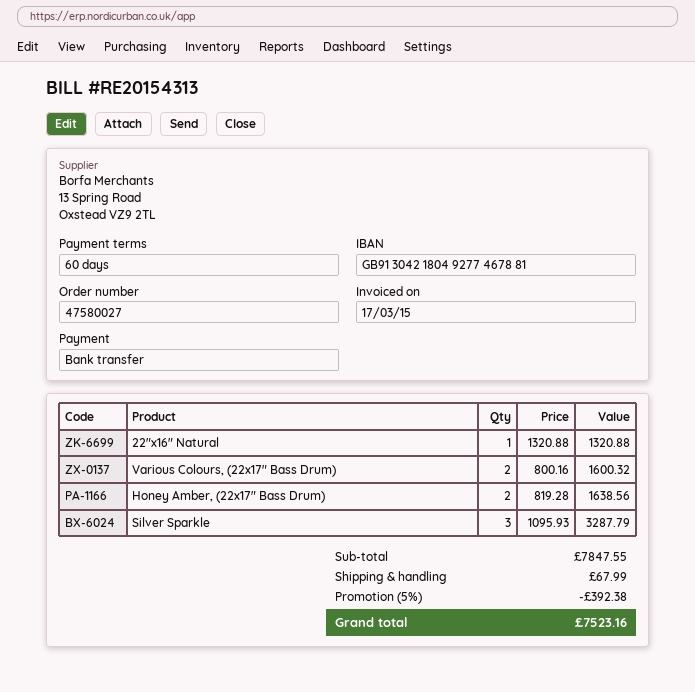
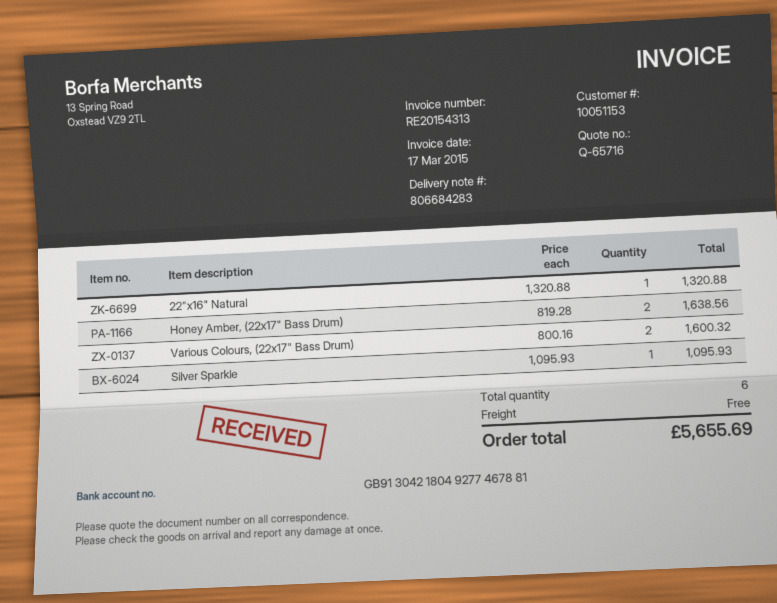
Silver Sparkle: 3 x 1095.93 = 3287.79 -> 1 x 1095.93 = 1095.93
discount: 5% = 392.38 -> none
shipping: 67.99 -> 0.00
total: 7523.16 -> 5655.69

